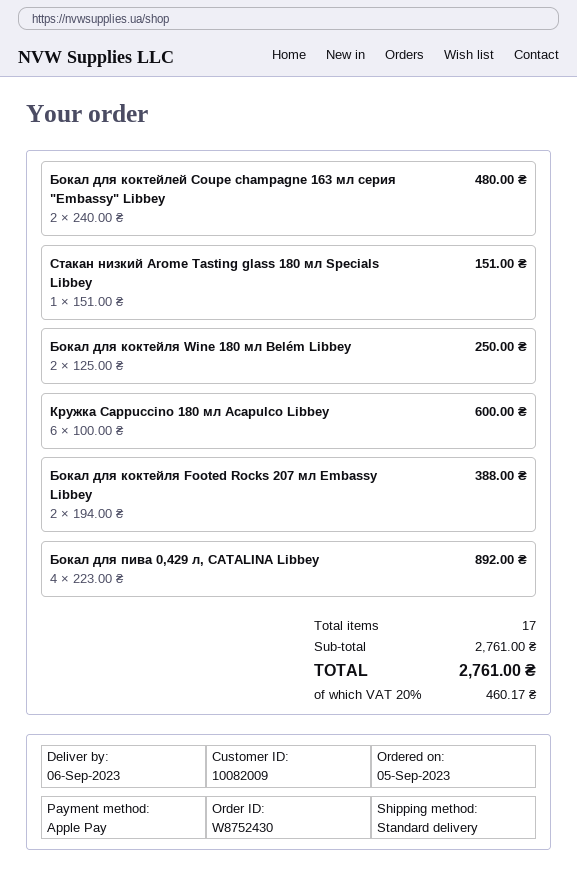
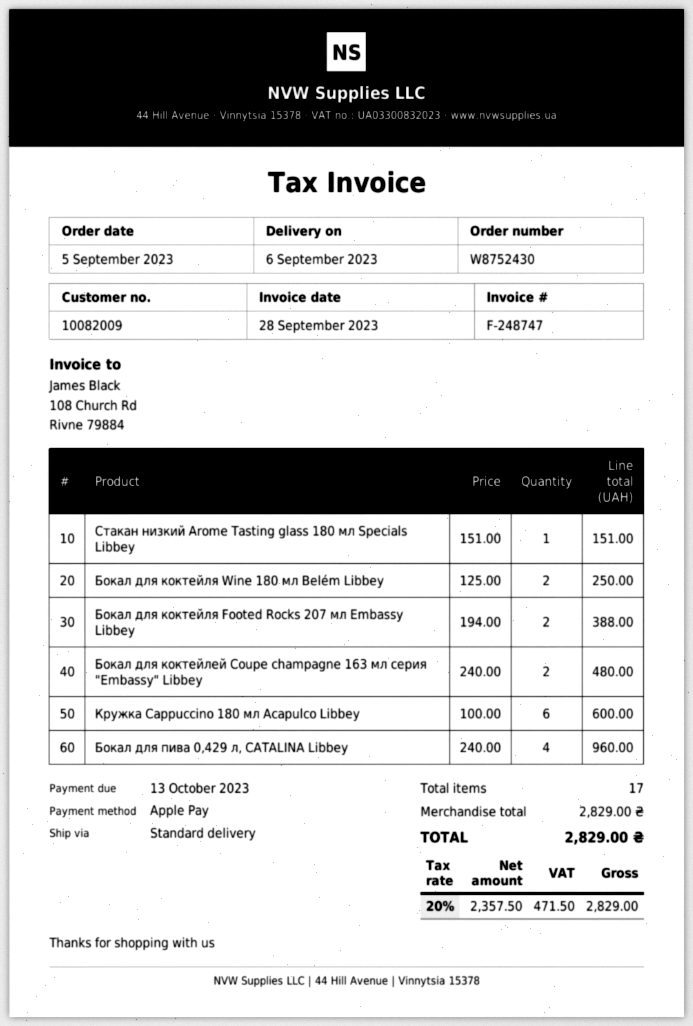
Бокал для пива 0,429 л, CATALINA Libbey: 4 x 223.00 = 892.00 -> 4 x 240.00 = 960.00
subtotal: 2761.00 -> 2829.00
tax: 20% = 460.17 -> 20% = 471.50
total: 2761.00 -> 2829.00

